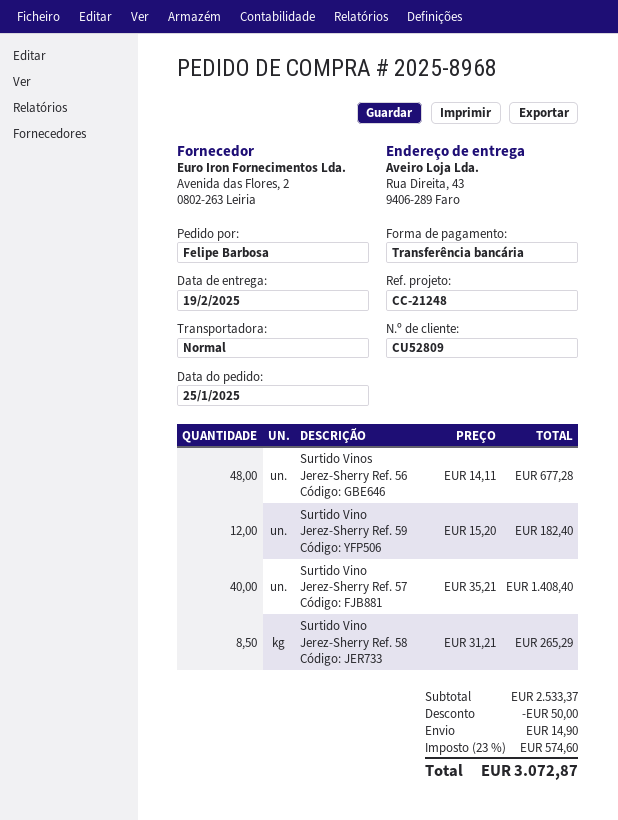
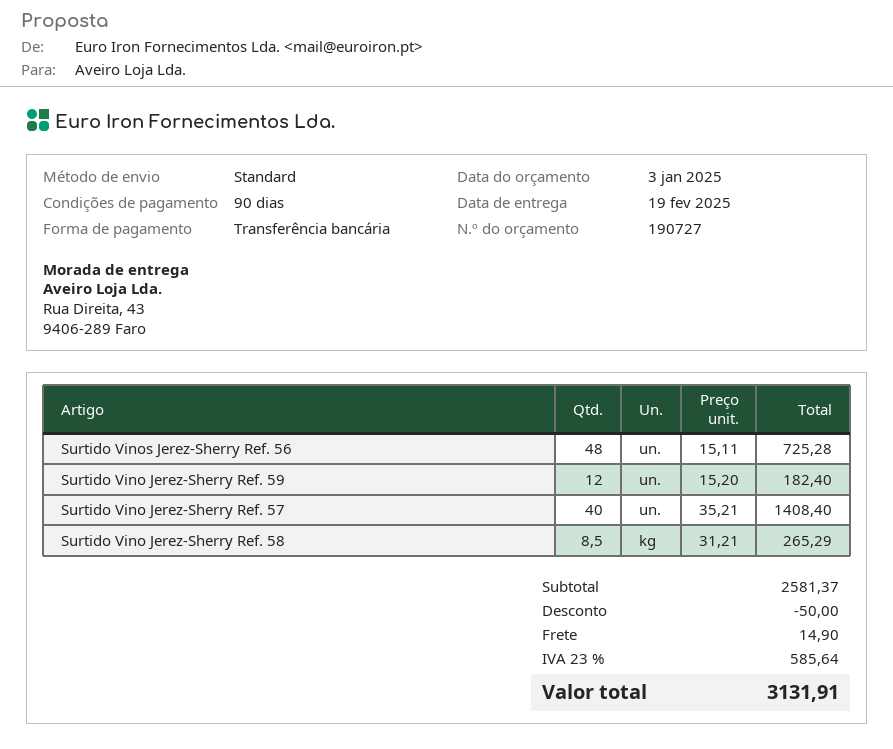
Surtido Vinos Jerez-Sherry Ref. 56: 48 x 14.11 = 677.28 -> 48 x 15.11 = 725.28
subtotal: 2533.37 -> 2581.37
tax: 23% = 574.60 -> 23% = 585.64
total: 3072.87 -> 3131.91

